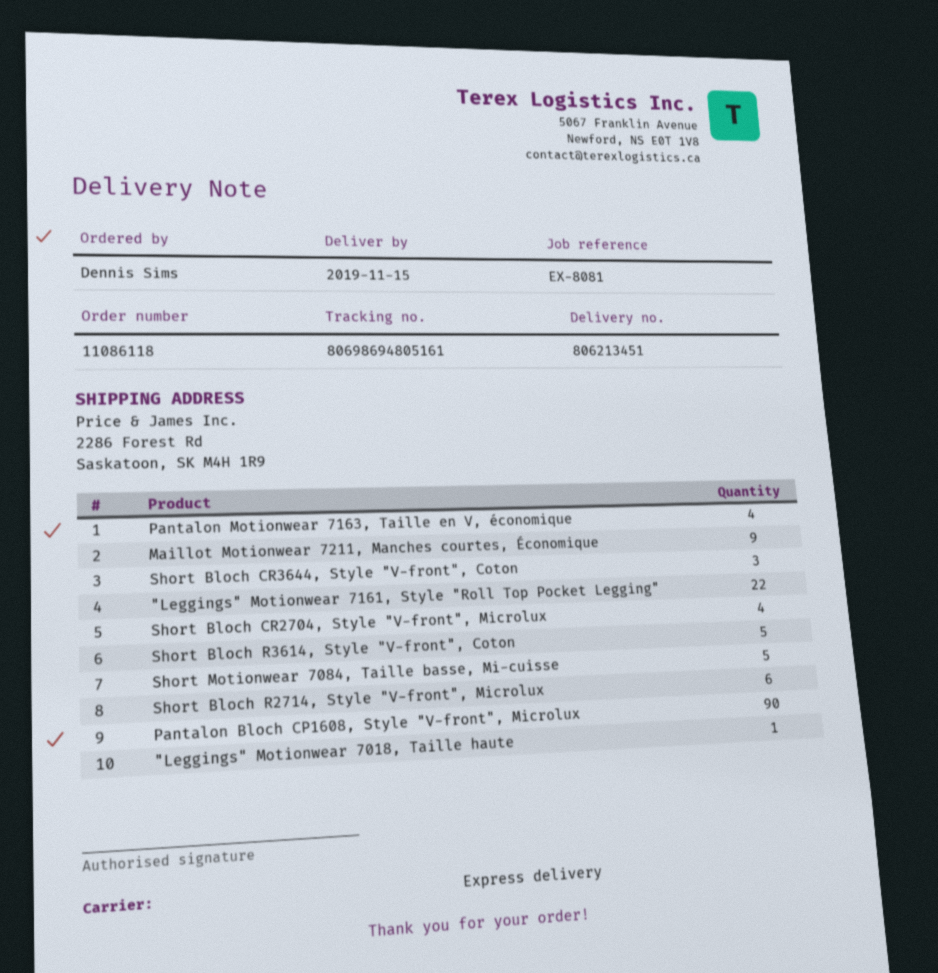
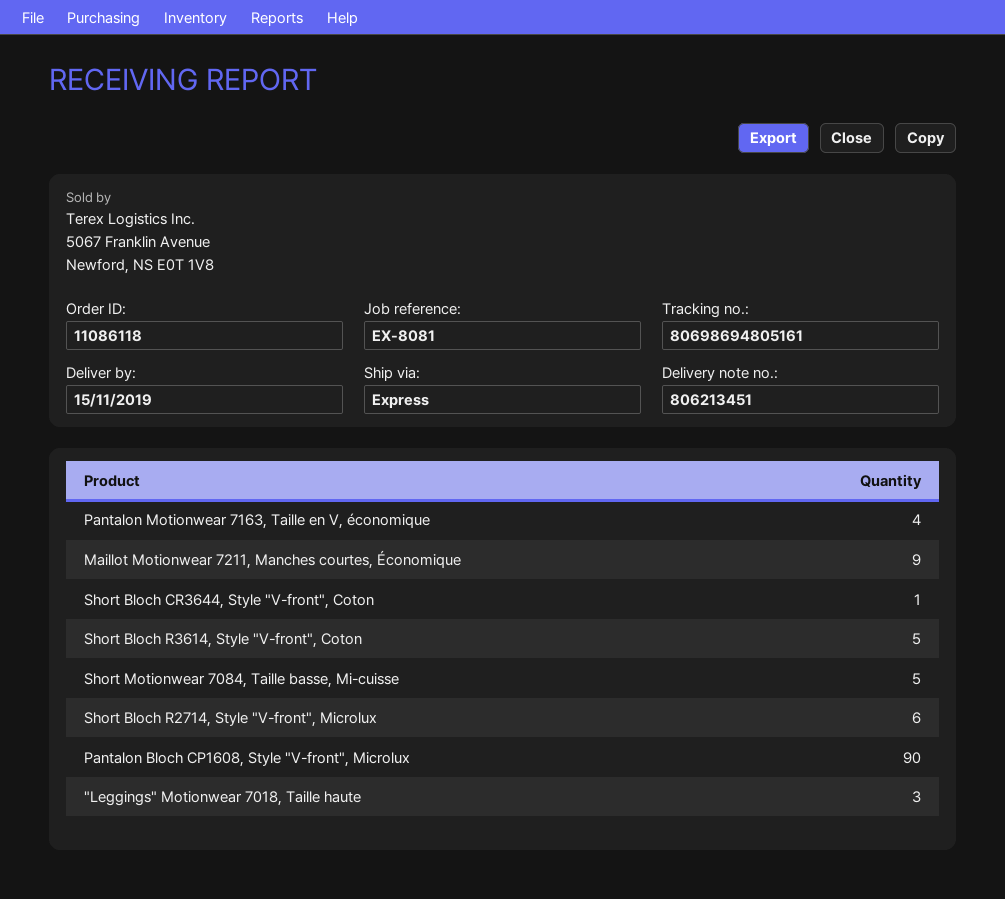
Short Bloch CR3644, Style "V-front", Coton: 3 -> 1
"Leggings" Motionwear 7161, Style "Roll Top Pocket Legging": 22 -> none
Short Bloch CR2704, Style "V-front", Microlux: 4 -> none
"Leggings" Motionwear 7018, Taille haute: 1 -> 3

